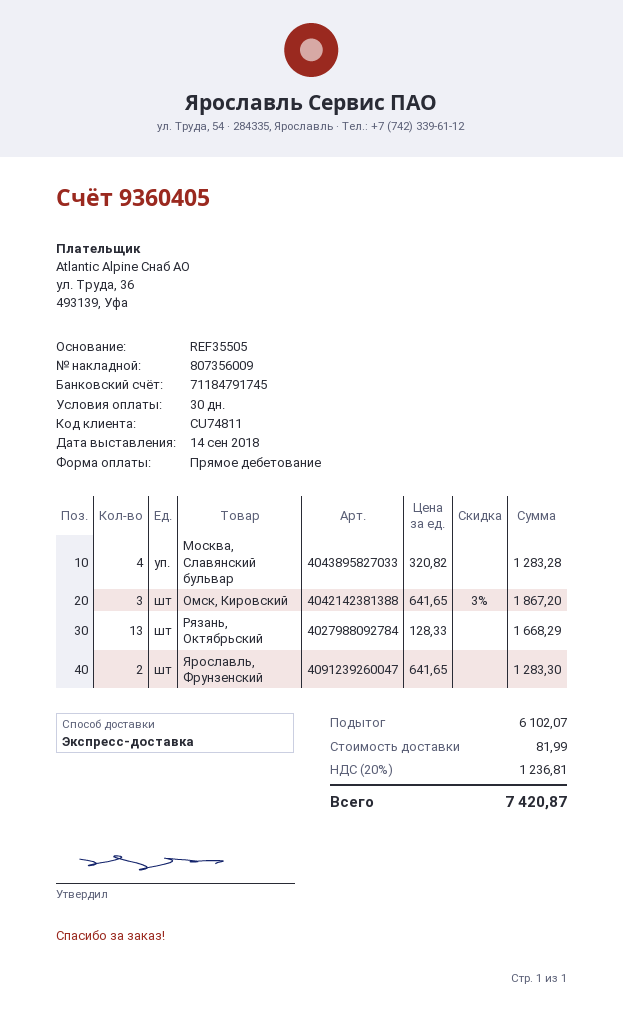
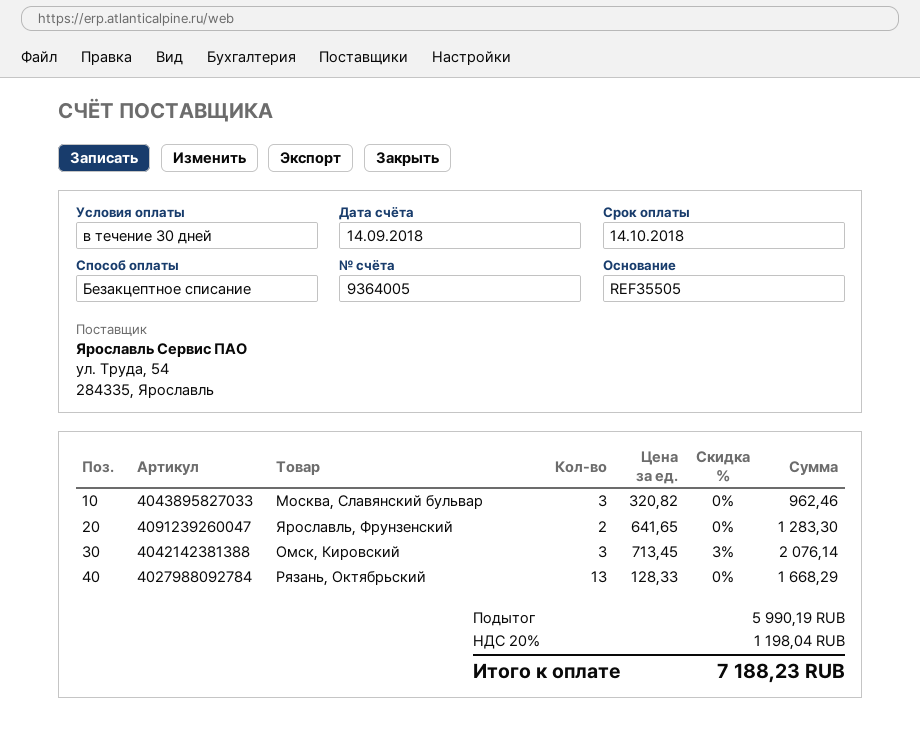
invoice number: 9360405 -> 9364005
Москва, Славянский бульвар: 4 x 320.82 = 1283.28 -> 3 x 320.82 = 962.46
Омск, Кировский: 3 x 641.65 - 3% = 1867.20 -> 3 x 713.45 - 3% = 2076.14
subtotal: 6102.07 -> 5990.19
shipping: 81.99 -> none
tax: 20% = 1236.81 -> 20% = 1198.04
total: 7420.87 -> 7188.23

